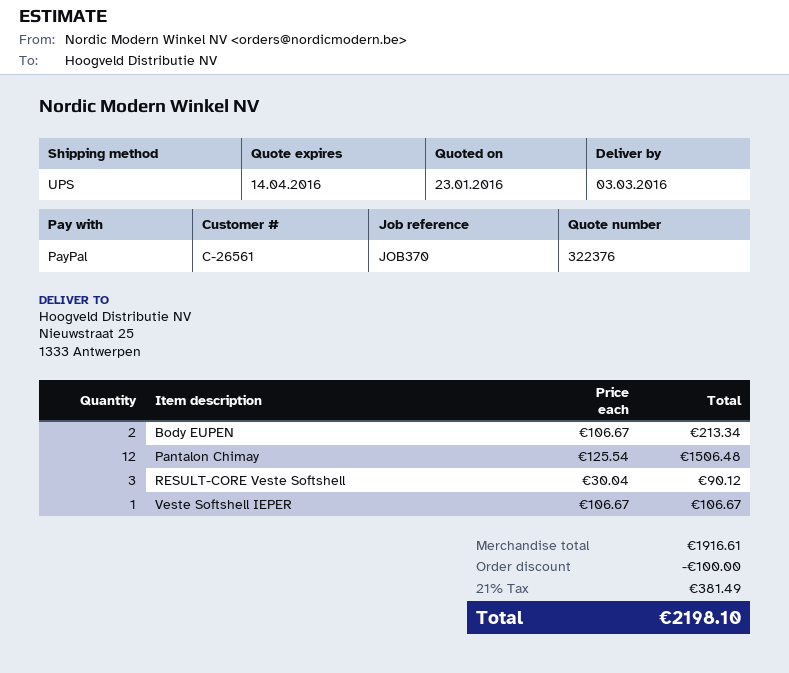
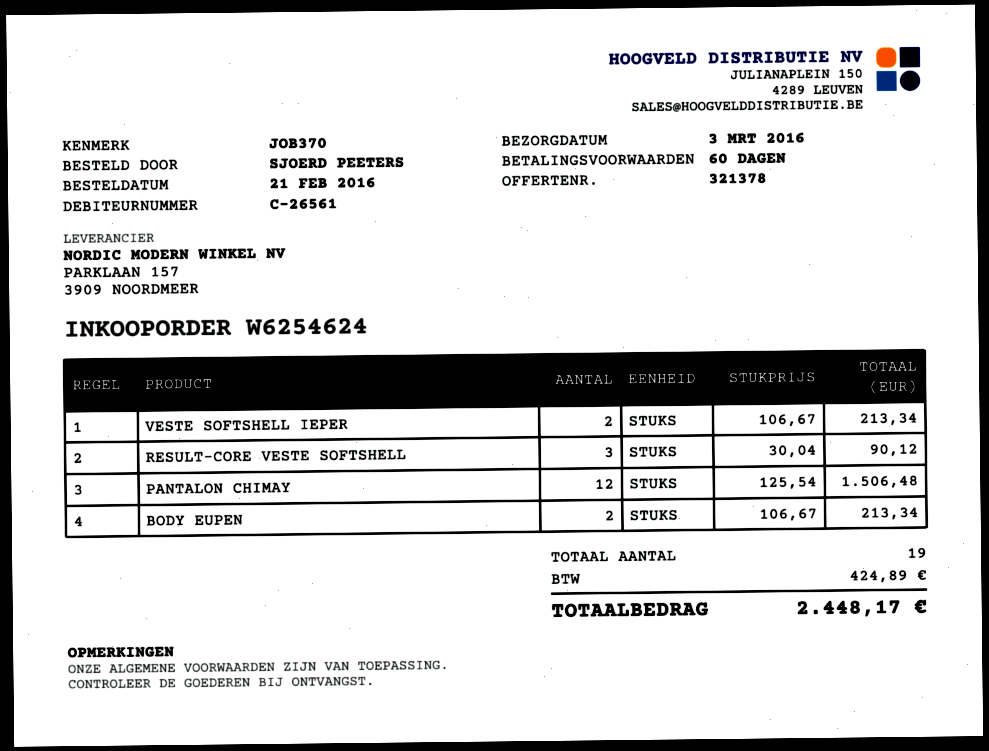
quote number: 322376 -> 321378
Veste Softshell IEPER: 1 x 106.67 = 106.67 -> 2 x 106.67 = 213.34
discount: 100.00 -> none
tax: 381.49 -> 424.89
total: 2198.10 -> 2448.17

